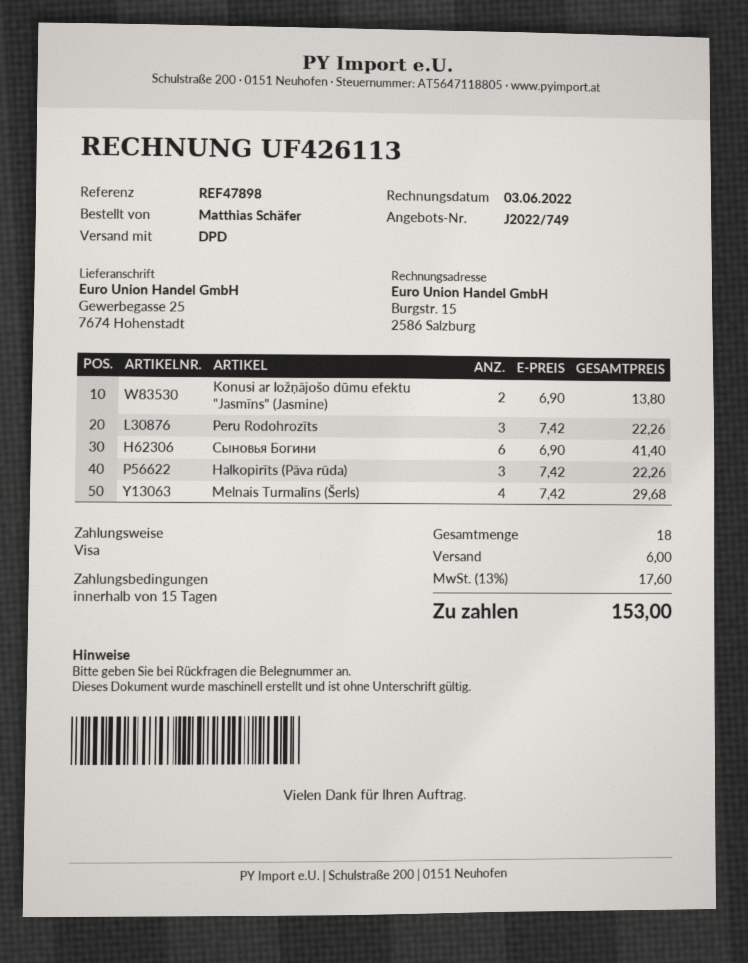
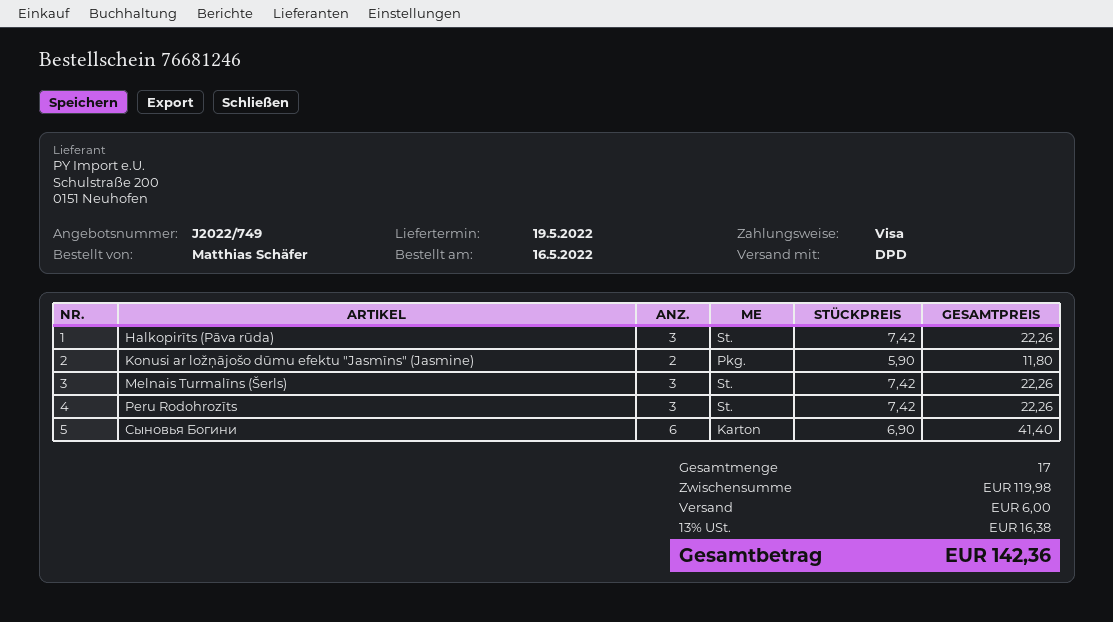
Konusi ar ložņājošo dūmu efektu "Jasmīns" (Jasmine): 2 x 6.90 = 13.80 -> 2 x 5.90 = 11.80
Melnais Turmalīns (Šerls): 4 x 7.42 = 29.68 -> 3 x 7.42 = 22.26
total quantity: 18 -> 17
tax: 13% = 17.60 -> 13% = 16.38
total: 153.00 -> 142.36

